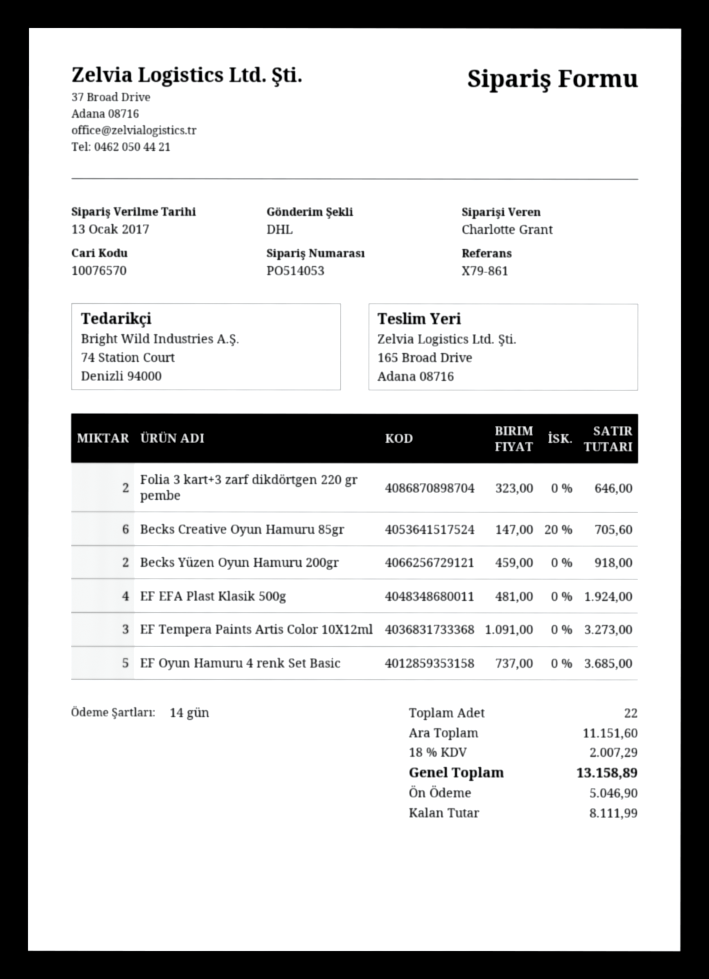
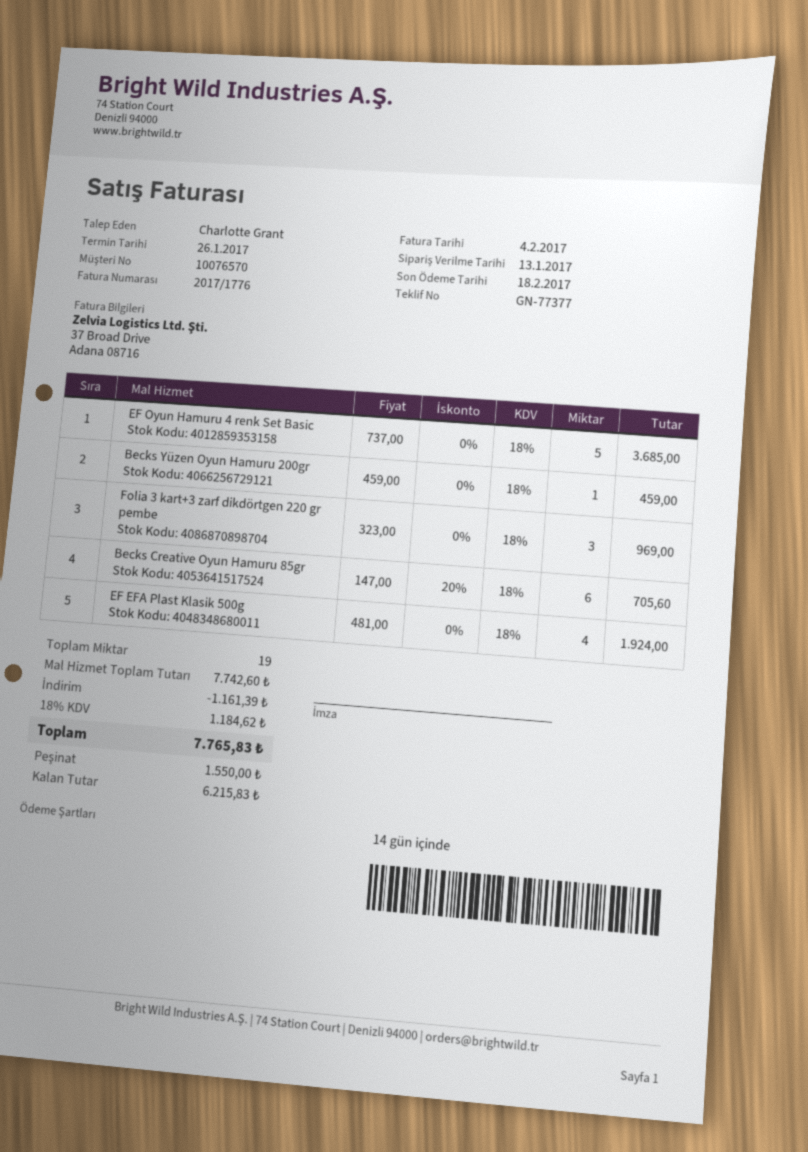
Folia 3 kart+3 zarf dikdörtgen 220 gr pembe: 2 x 323.00 = 646.00 -> 3 x 323.00 = 969.00
Becks Yüzen Oyun Hamuru 200gr: 2 x 459.00 = 918.00 -> 1 x 459.00 = 459.00
EF Tempera Paints Artis Color 10X12ml: 3 x 1091.00 = 3273.00 -> none
total quantity: 22 -> 19
subtotal: 11151.60 -> 7742.60
discount: none -> 1161.39
tax: 18% = 2007.29 -> 18% = 1184.62
total: 13158.89 -> 7765.83
deposit: 5046.90 -> 1550.00
balance: 8111.99 -> 6215.83

